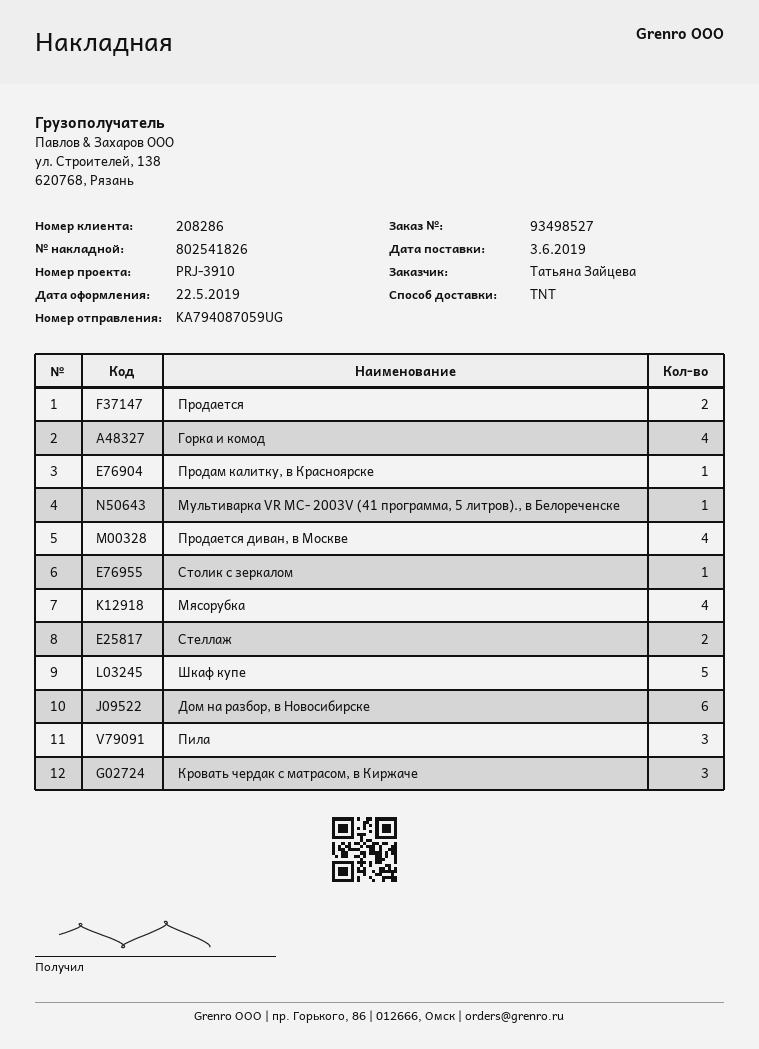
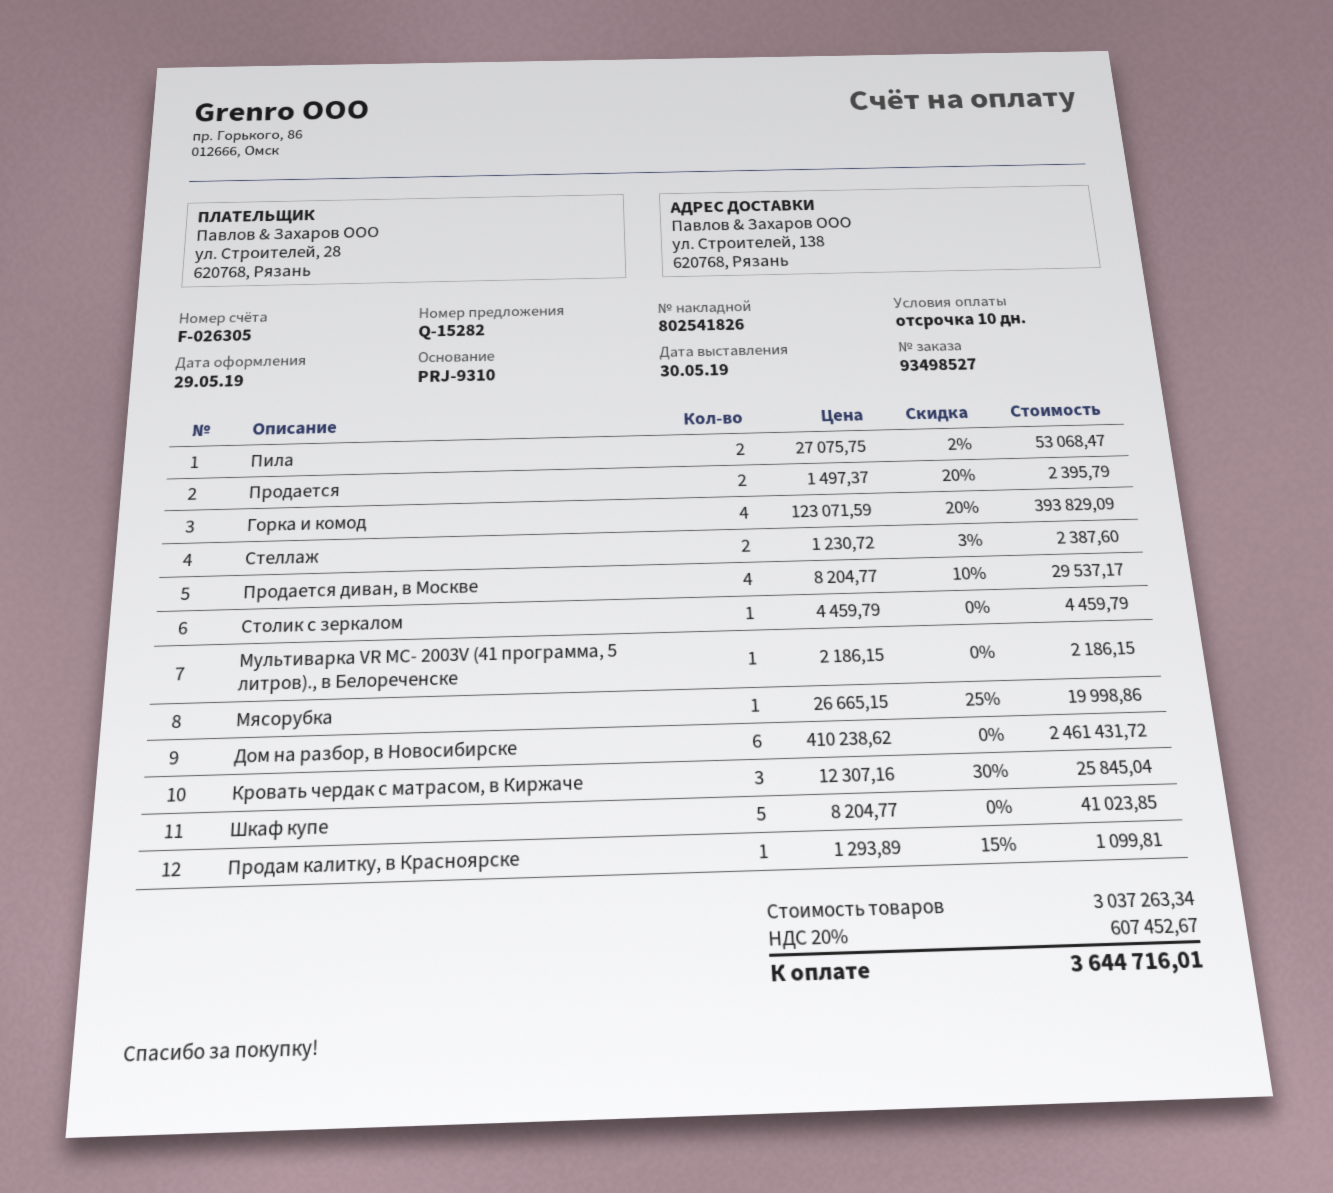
order date: 2019-05-22 -> 2019-05-29
reference: PRJ-3910 -> PRJ-9310
Мясорубка: 4 -> 1
Пила: 3 -> 2

